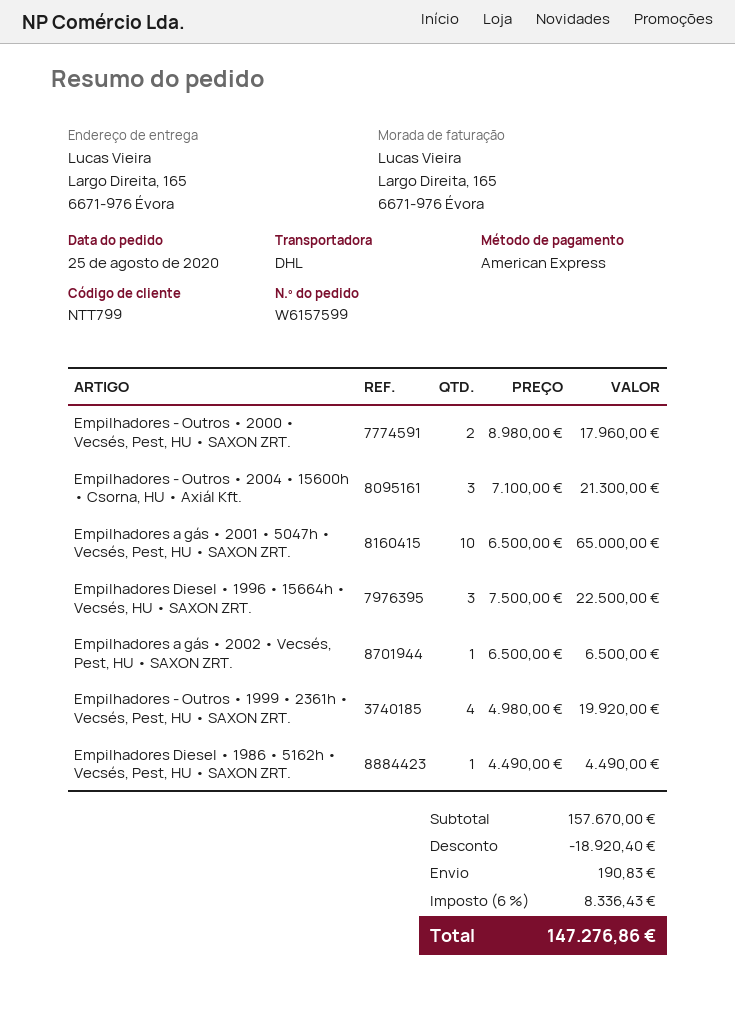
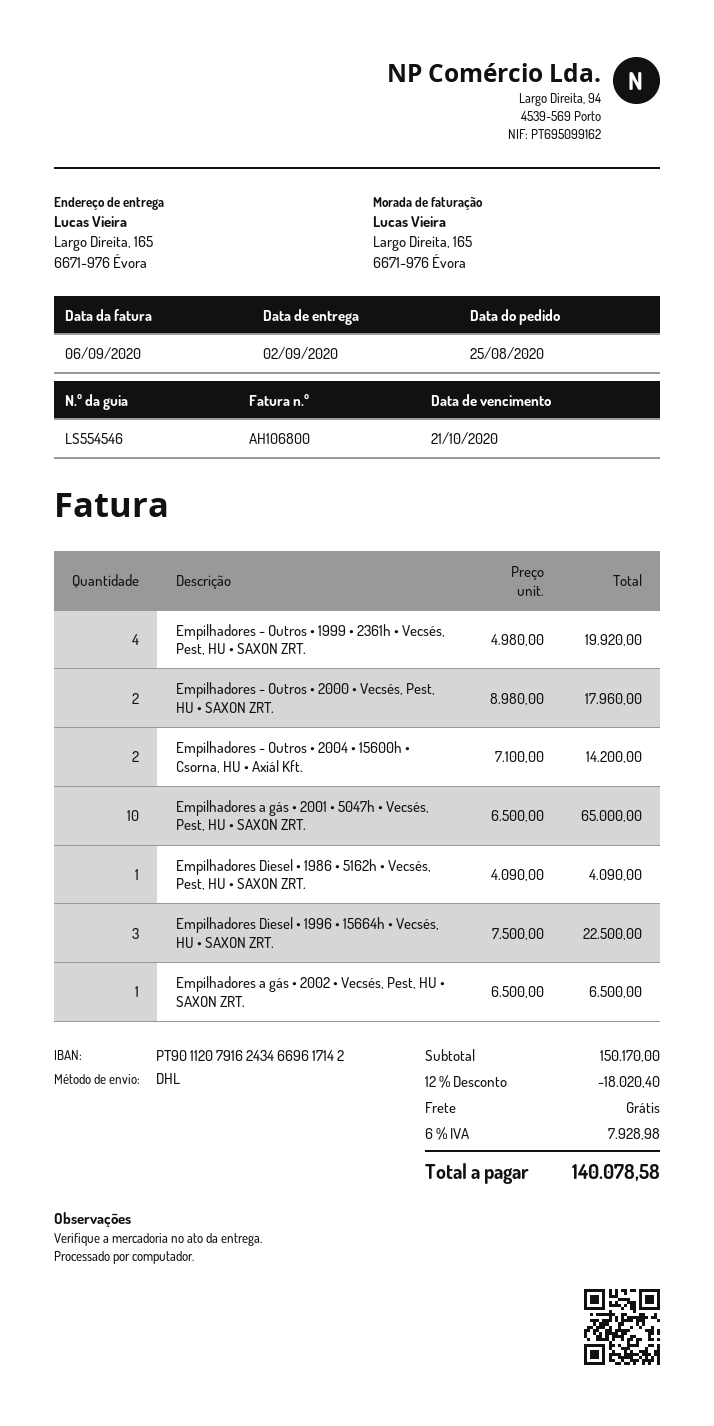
Empilhadores - Outros • 2004 • 15600h • Csorna, HU • Axiál Kft.: 3 x 7100.00 = 21300.00 -> 2 x 7100.00 = 14200.00
Empilhadores Diesel • 1986 • 5162h • Vecsés, Pest, HU • SAXON ZRT.: 1 x 4490.00 = 4490.00 -> 1 x 4090.00 = 4090.00
subtotal: 157670.00 -> 150170.00
discount: 18920.40 -> 18020.40
shipping: 190.83 -> 0.00
tax: 6% = 8336.43 -> 6% = 7928.98
total: 147276.86 -> 140078.58

